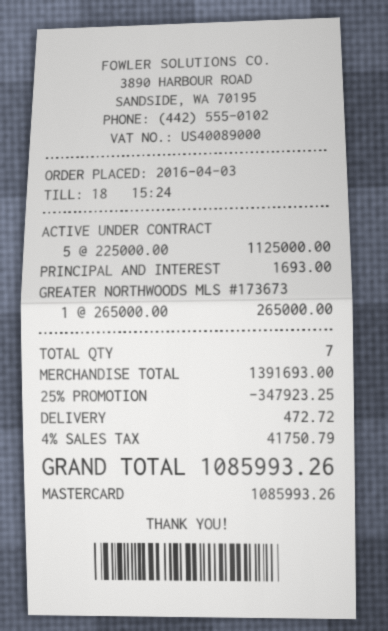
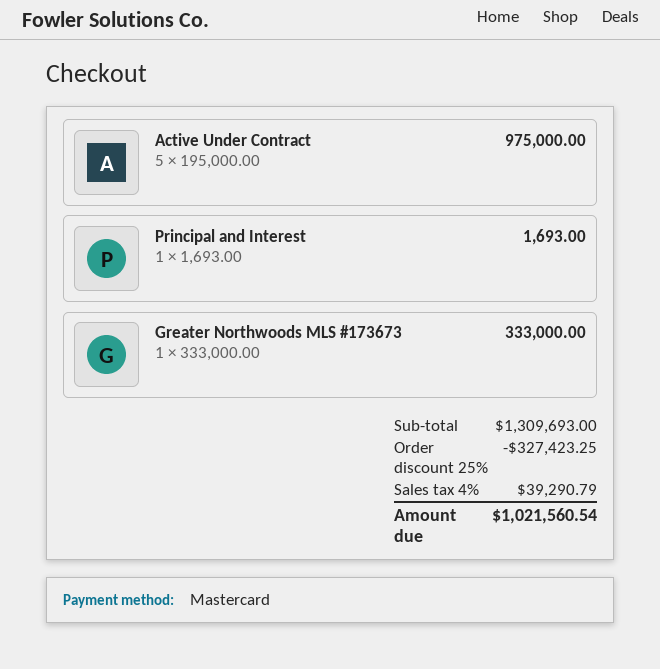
ACTIVE UNDER CONTRACT: 5 x 225000.00 = 1125000.00 -> 5 x 195000.00 = 975000.00
GREATER NORTHWOODS MLS #173673: 1 x 265000.00 = 265000.00 -> 1 x 333000.00 = 333000.00
subtotal: 1391693.00 -> 1309693.00
discount: 25% = 347923.25 -> 25% = 327423.25
shipping: 472.72 -> none
tax: 4% = 41750.79 -> 4% = 39290.79
total: 1085993.26 -> 1021560.54

